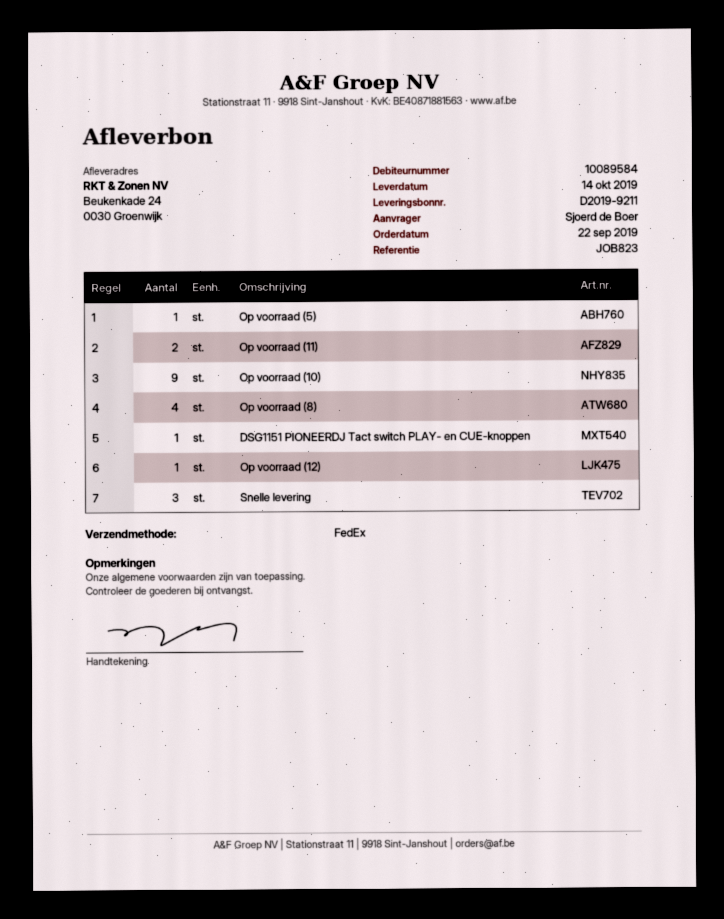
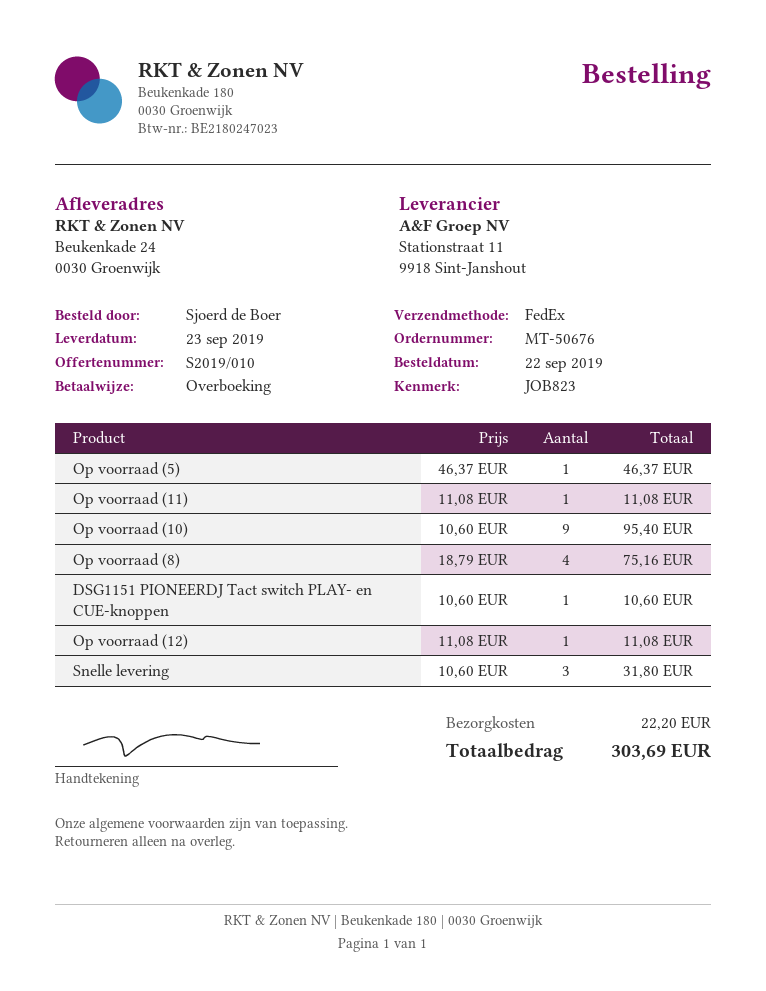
delivery date: 2019-10-14 -> 2019-09-23
Op voorraad (11): 2 -> 1

